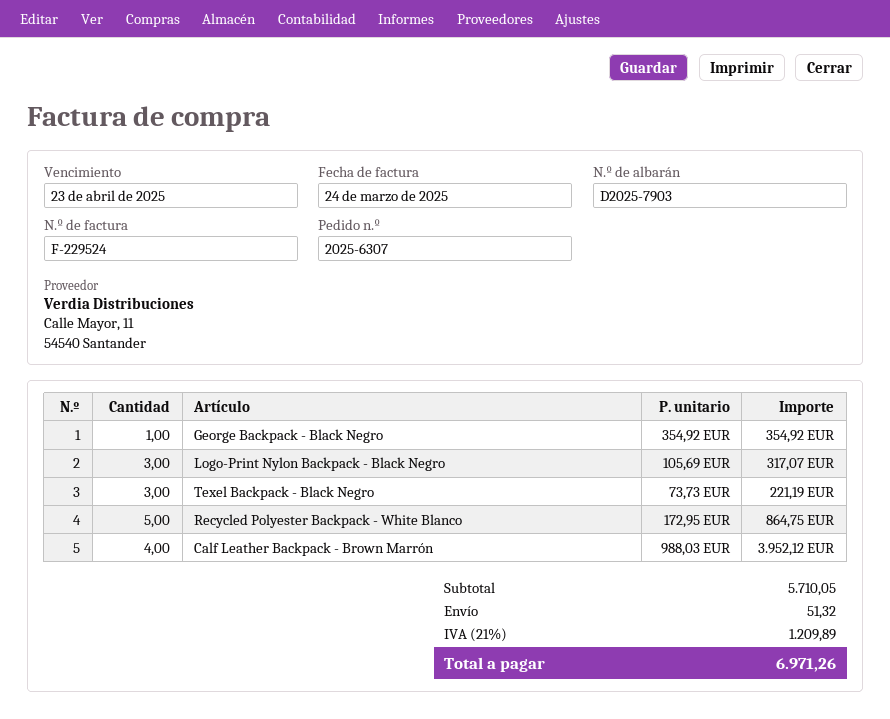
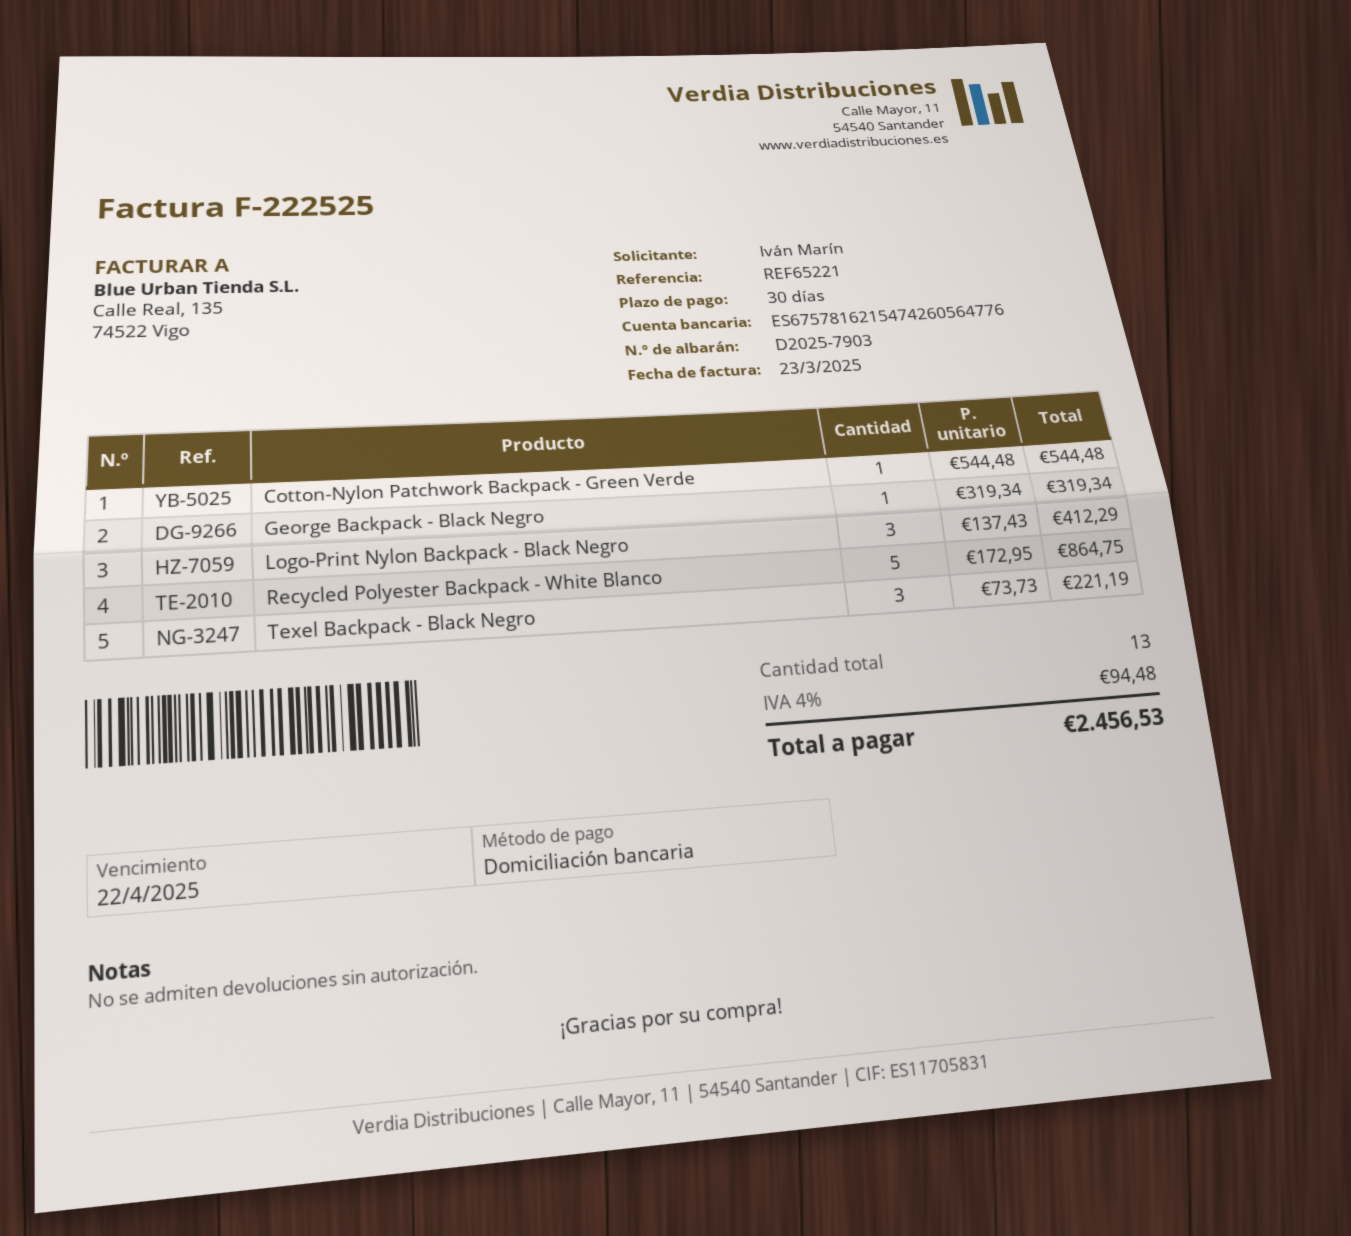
invoice number: F-229524 -> F-222525
invoice date: 2025-03-24 -> 2025-03-23
due date: 2025-04-23 -> 2025-04-22
George Backpack - Black Negro: 1 x 354.92 = 354.92 -> 1 x 319.34 = 319.34
Logo-Print Nylon Backpack - Black Negro: 3 x 105.69 = 317.07 -> 3 x 137.43 = 412.29
Calf Leather Backpack - Brown Marrón: 4 x 988.03 = 3952.12 -> none
Cotton-Nylon Patchwork Backpack - Green Verde: none -> 1 x 544.48 = 544.48
shipping: 51.32 -> none
tax: 21% = 1209.89 -> 4% = 94.48
total: 6971.26 -> 2456.53

